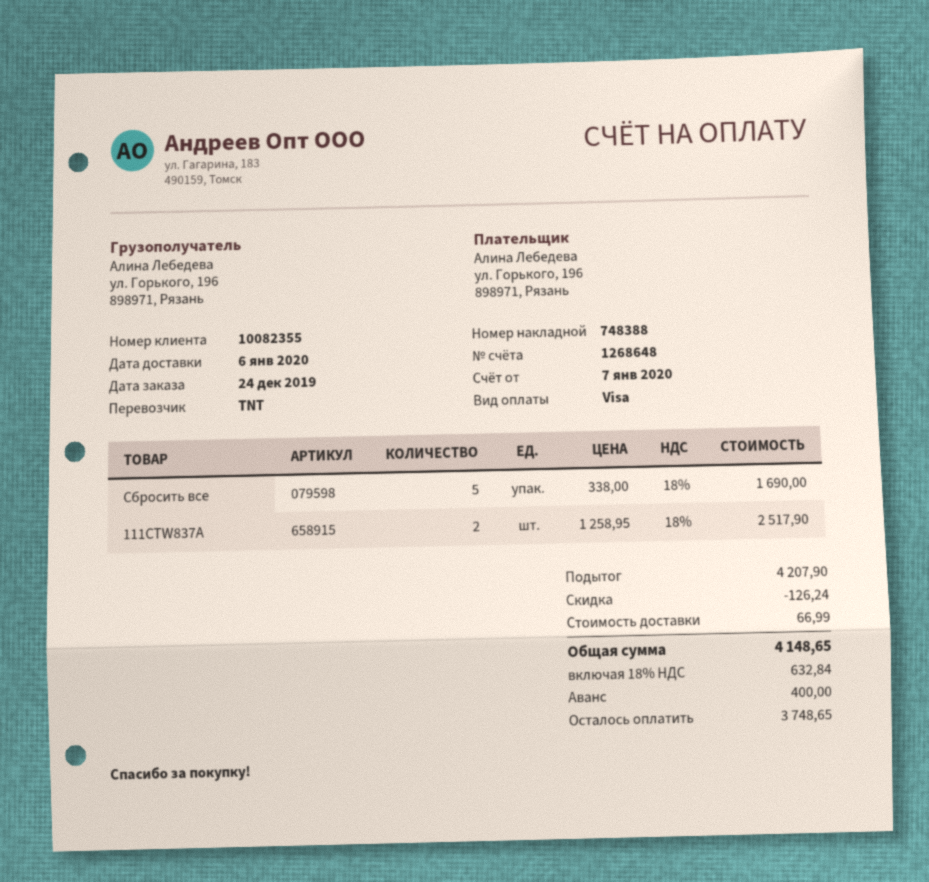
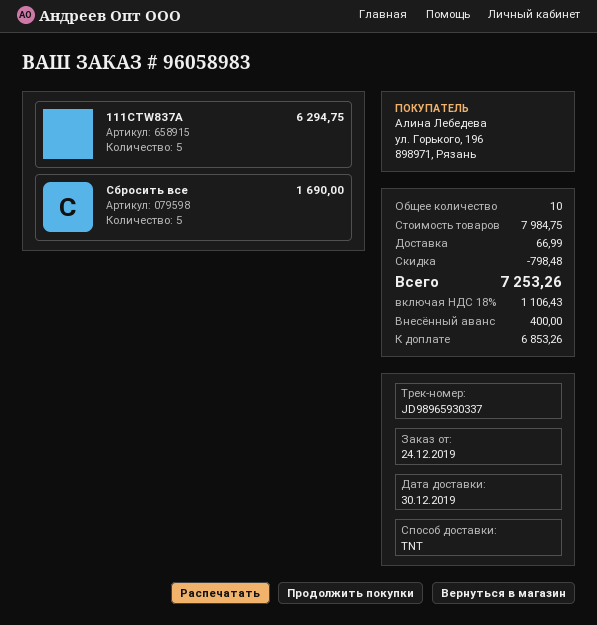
delivery date: 2020-01-06 -> 2019-12-30
111CTW837A: 2 for 2517.90 -> 5 for 6294.75
subtotal: 4207.90 -> 7984.75
discount: 126.24 -> 798.48
tax: 18% = 632.84 -> 18% = 1106.43
total: 4148.65 -> 7253.26
balance: 3748.65 -> 6853.26

